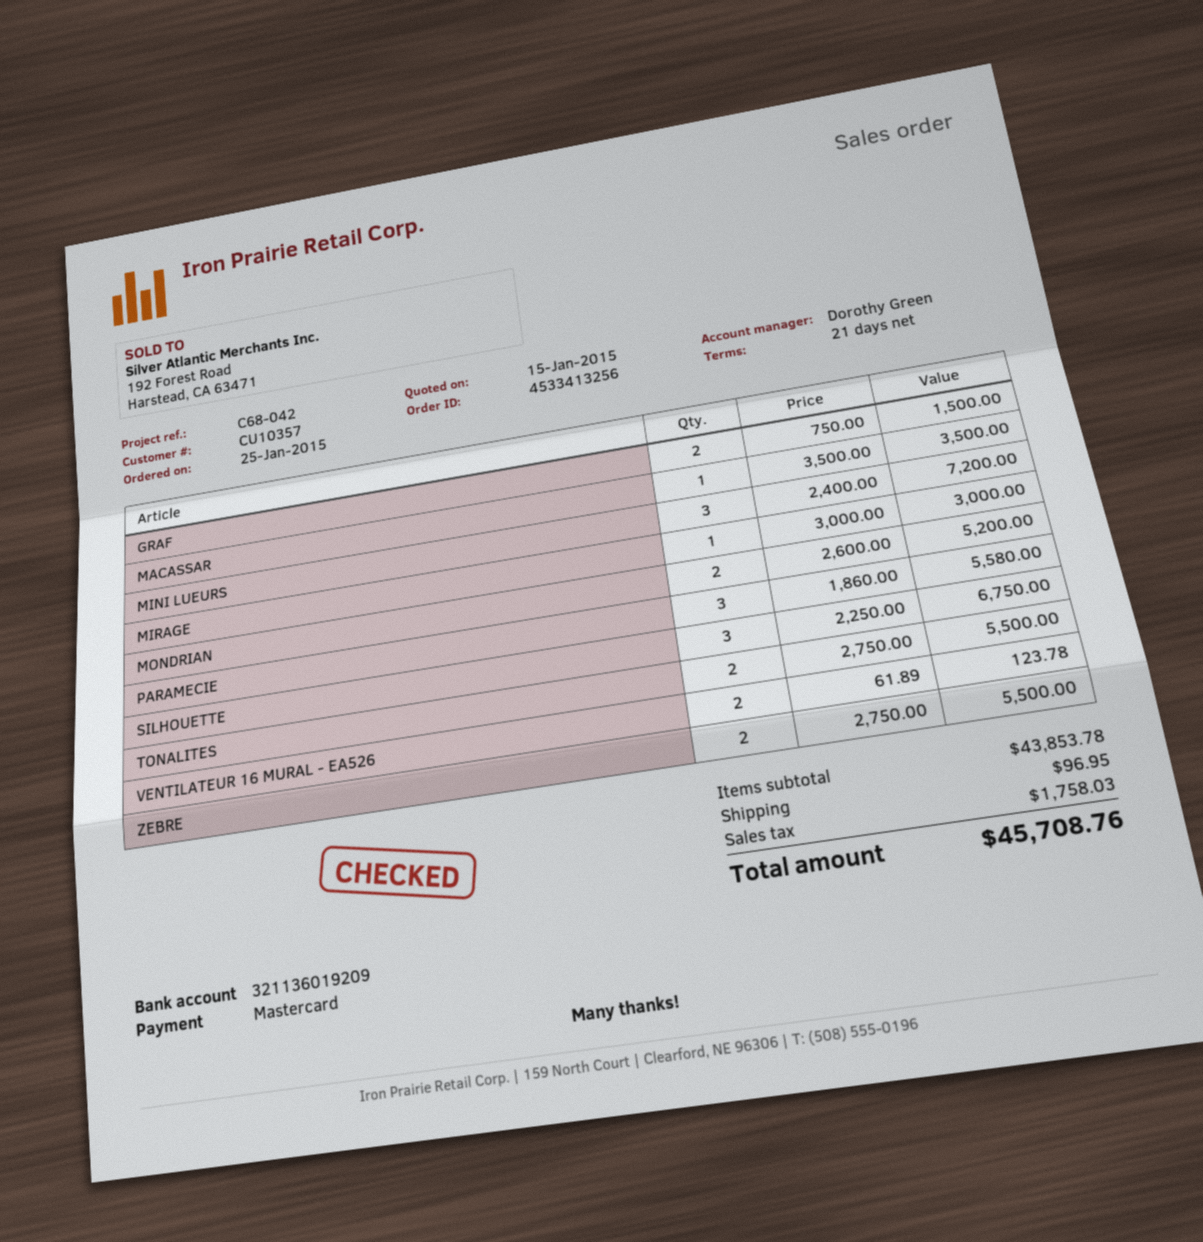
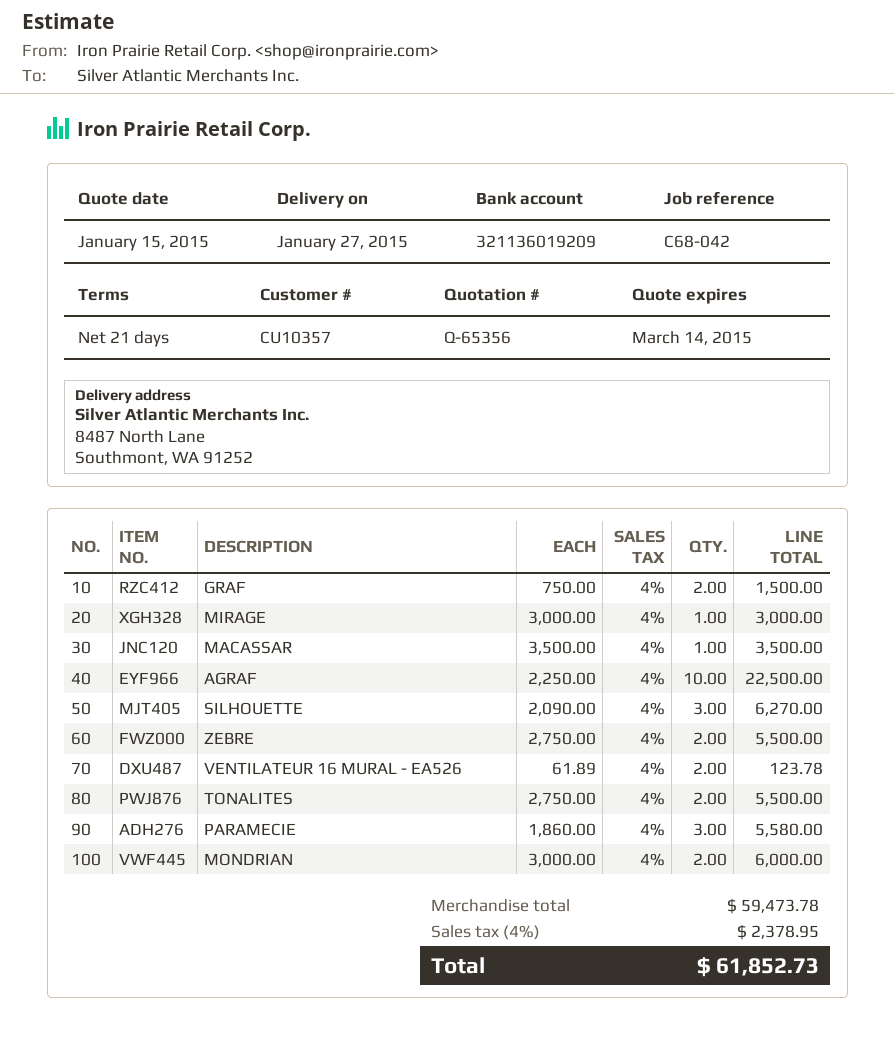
MINI LUEURS: 3 x 2400.00 = 7200.00 -> none
MONDRIAN: 2 x 2600.00 = 5200.00 -> 2 x 3000.00 = 6000.00
SILHOUETTE: 3 x 2250.00 = 6750.00 -> 3 x 2090.00 = 6270.00
AGRAF: none -> 10 x 2250.00 = 22500.00
subtotal: 43853.78 -> 59473.78
shipping: 96.95 -> none
tax: 1758.03 -> 2378.95
total: 45708.76 -> 61852.73

